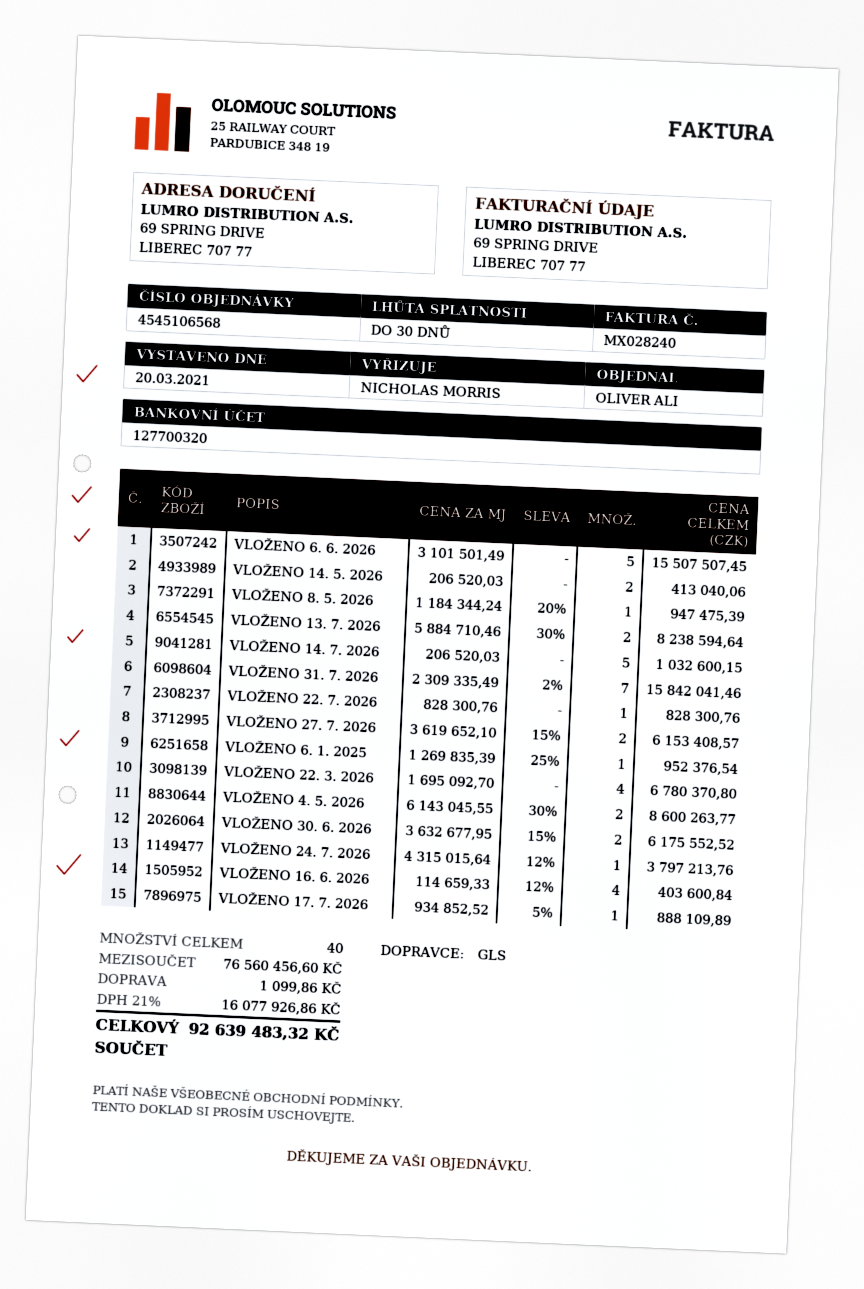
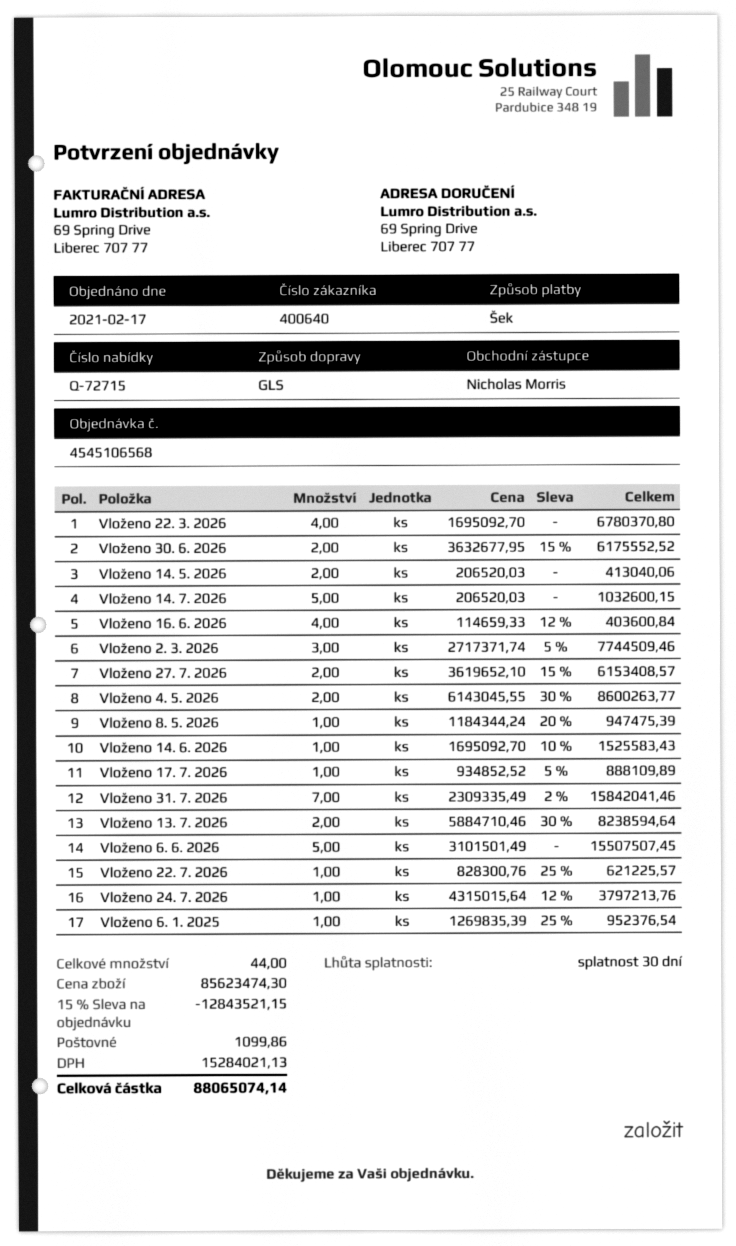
VLOŽENO 22. 7. 2026: 1 x 828300.76 = 828300.76 -> 1 x 828300.76 - 25% = 621225.57
Vloženo 2. 3. 2026: none -> 3 x 2717371.74 - 5% = 7744509.46
Vloženo 14. 6. 2026: none -> 1 x 1695092.70 - 10% = 1525583.43
total quantity: 40 -> 44
subtotal: 76560456.60 -> 85623474.30
discount: none -> 15% = 12843521.15
tax: 16077926.86 -> 15284021.13
total: 92639483.32 -> 88065074.14

